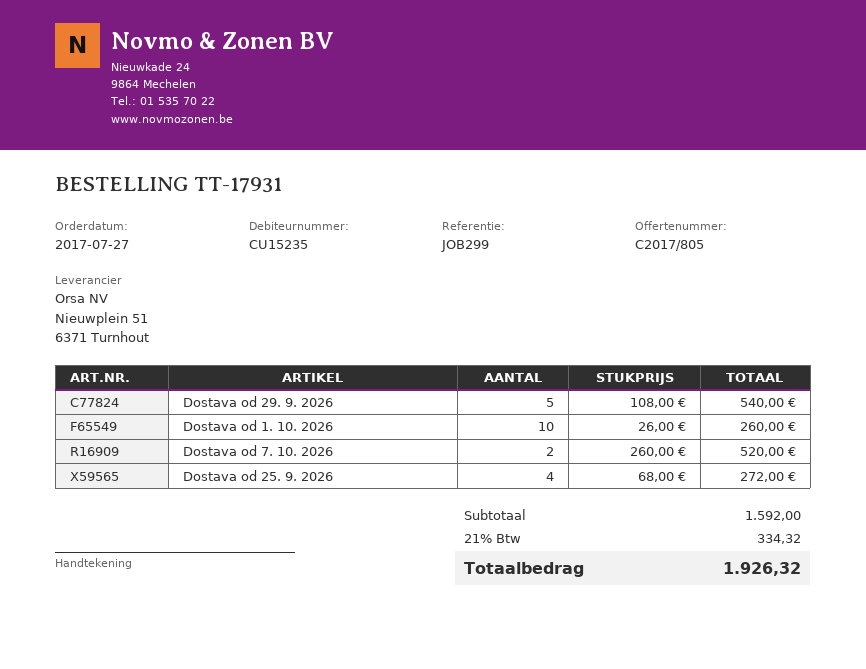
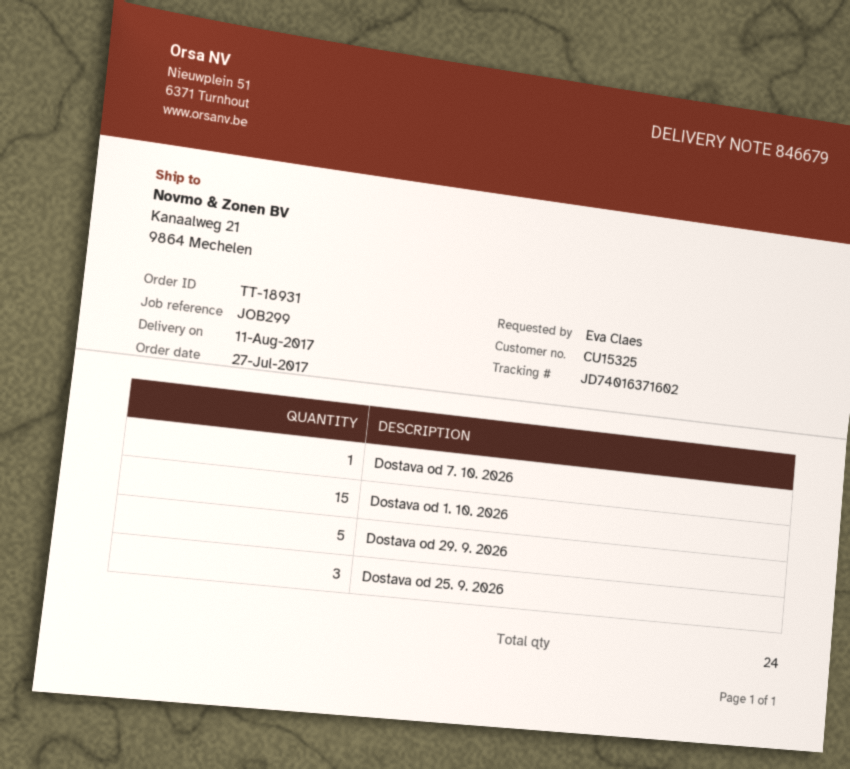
order number: TT-17931 -> TT-18931
customer number: CU15235 -> CU15325
Dostava od 1. 10. 2026: 10 -> 15
Dostava od 7. 10. 2026: 2 -> 1
Dostava od 25. 9. 2026: 4 -> 3

